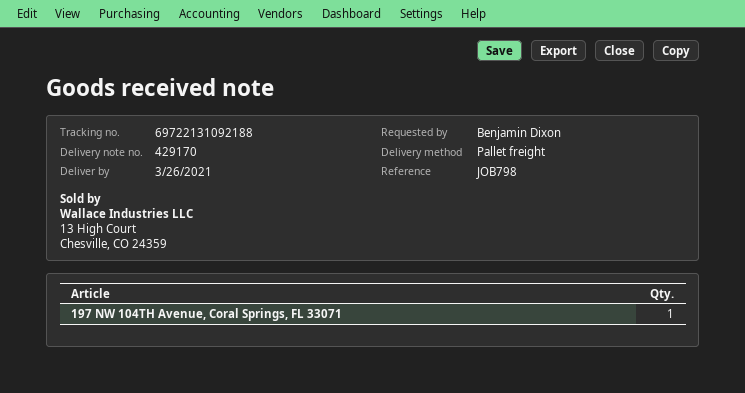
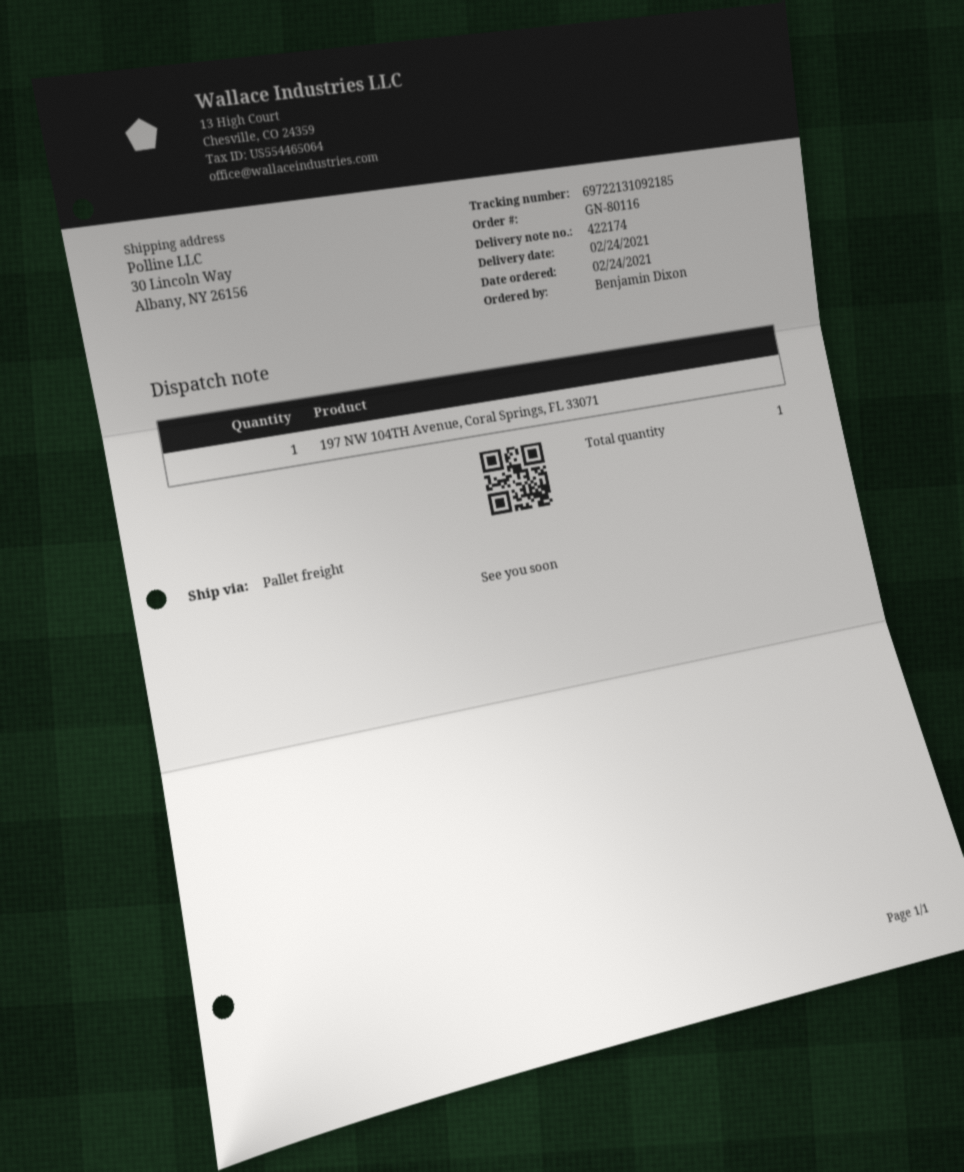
delivery note number: 429170 -> 422174
delivery date: 2021-03-26 -> 2021-02-24
tracking number: 69722131092188 -> 69722131092185

